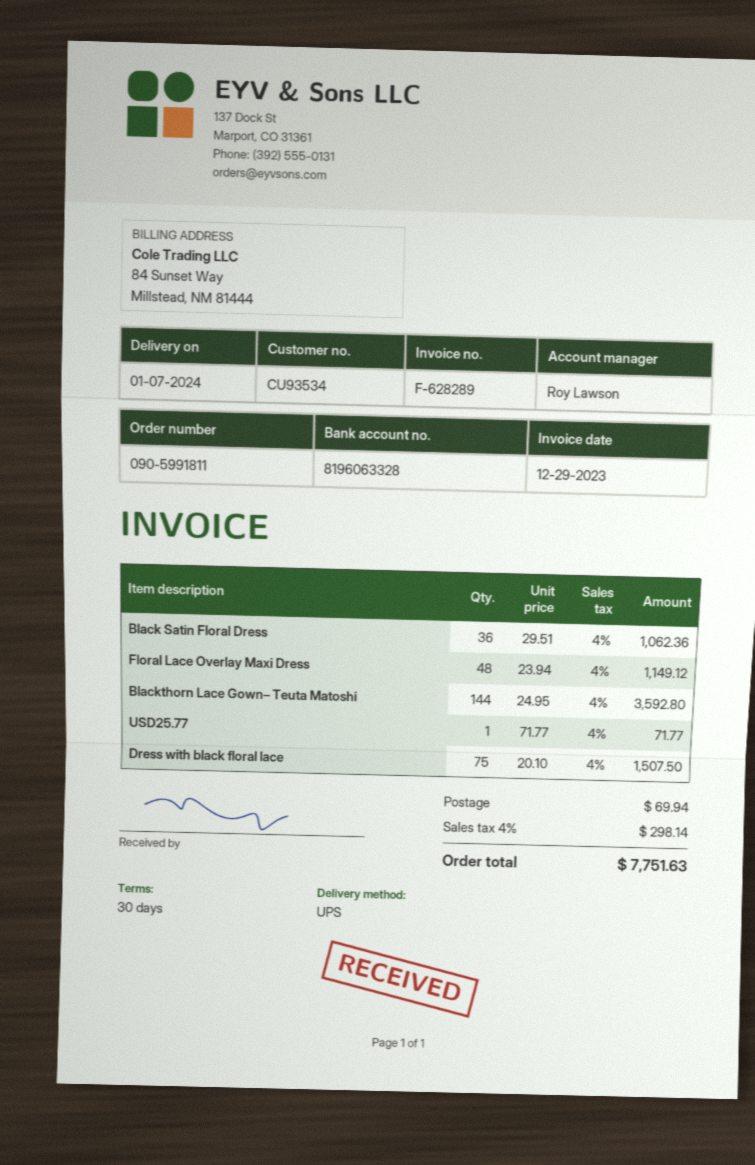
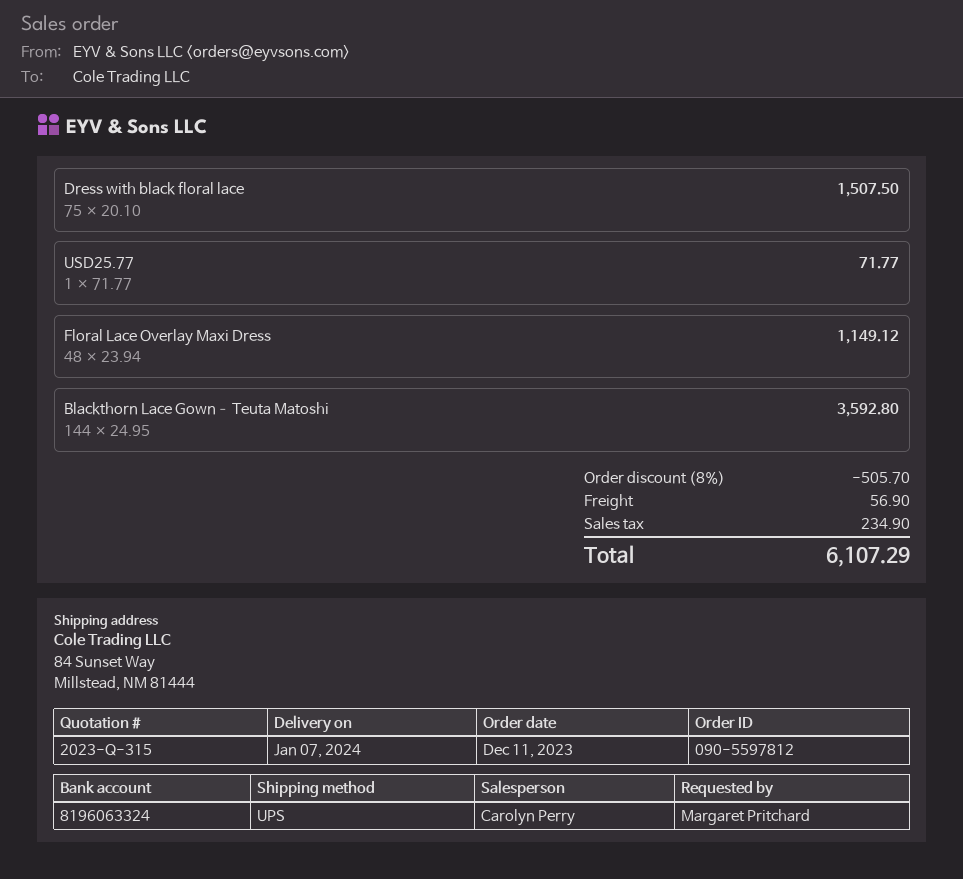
order number: 090-5991811 -> 090-5597812
sales rep: Roy Lawson -> Carolyn Perry
bank account: 8196063328 -> 8196063324
Black Satin Floral Dress: 36 x 29.51 = 1062.36 -> none
discount: none -> 8% = 505.70
shipping: 69.94 -> 56.90
tax: 298.14 -> 234.90
total: 7751.63 -> 6107.29

